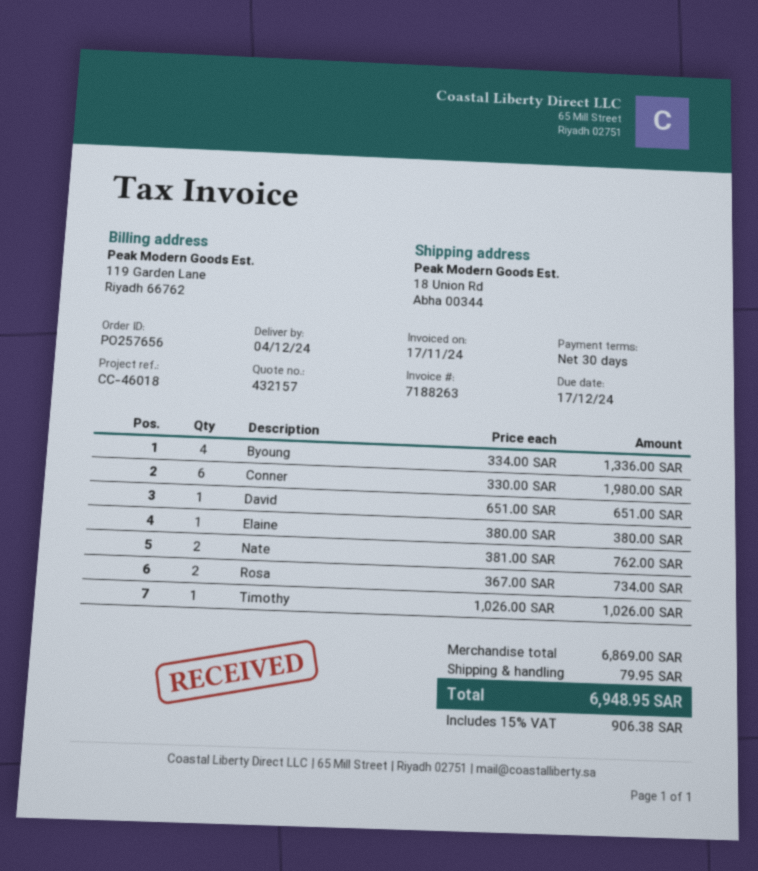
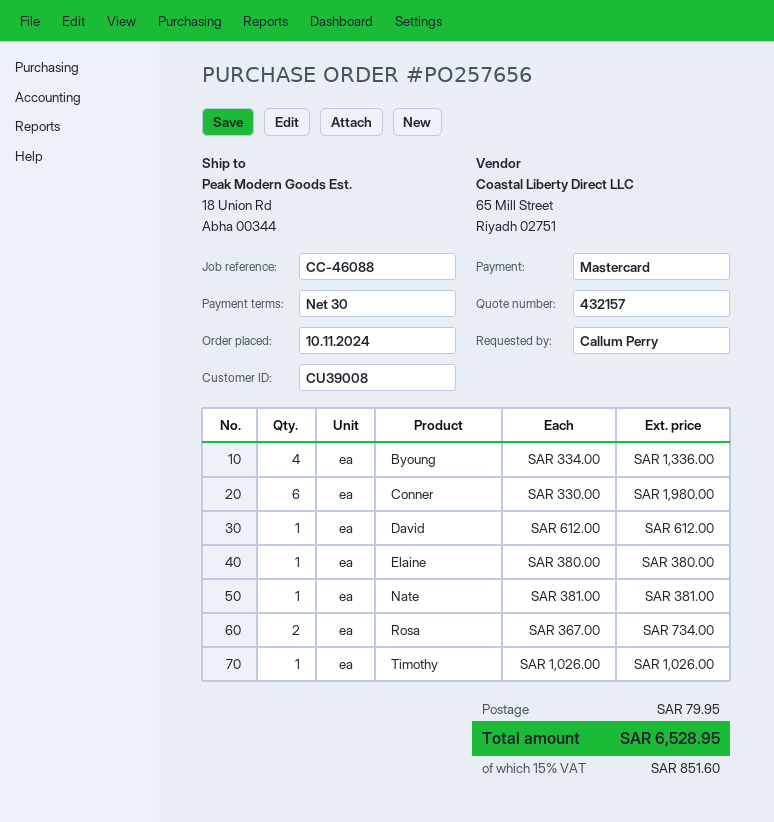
reference: CC-46018 -> CC-46088
David: 1 x 651.00 = 651.00 -> 1 x 612.00 = 612.00
Nate: 2 x 381.00 = 762.00 -> 1 x 381.00 = 381.00
tax: 15% = 906.38 -> 15% = 851.60
total: 6948.95 -> 6528.95

